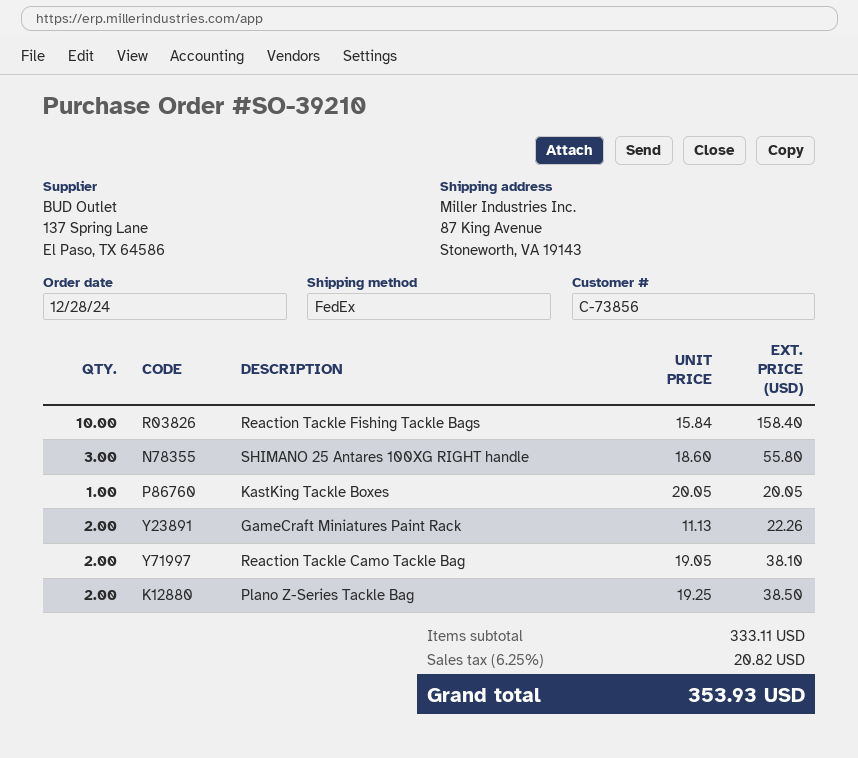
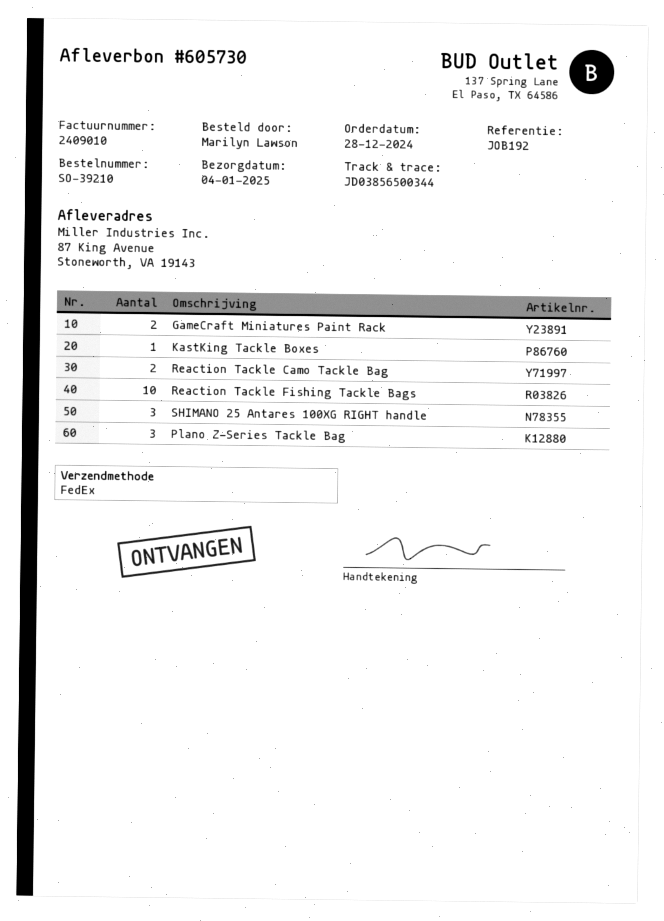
Plano Z-Series Tackle Bag: 2 -> 3

